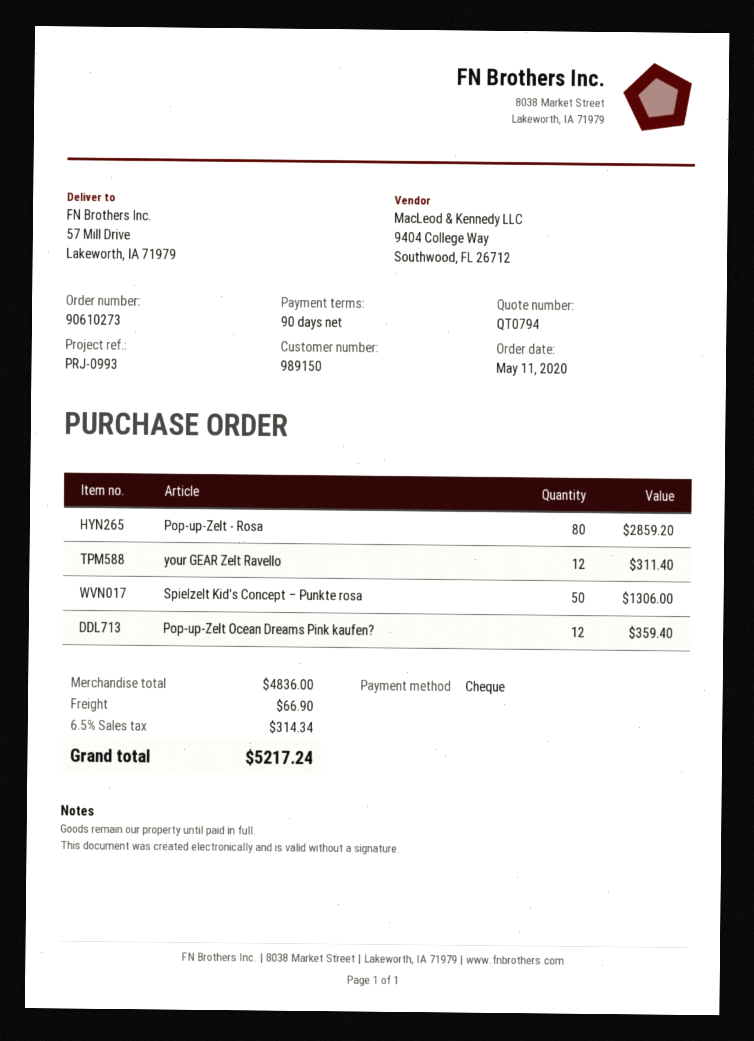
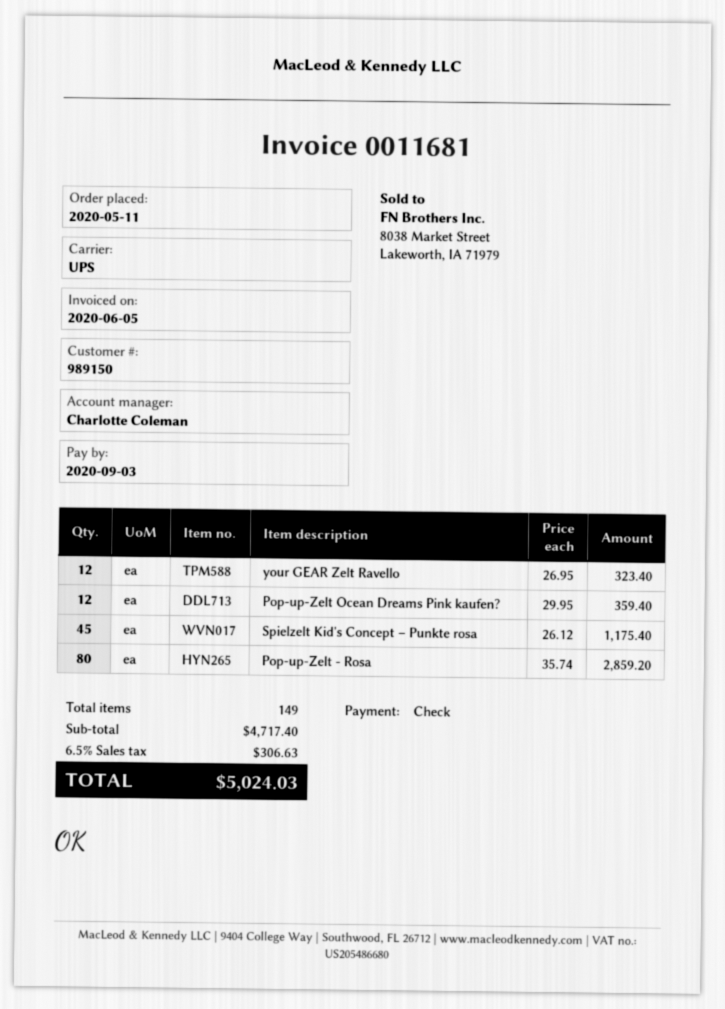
your GEAR Zelt Ravello: 12 for 311.40 -> 12 for 323.40
Spielzelt Kid's Concept – Punkte rosa: 50 for 1306.00 -> 45 for 1175.40
subtotal: 4836.00 -> 4717.40
shipping: 66.90 -> none
tax: 6.5% = 314.34 -> 6.5% = 306.63
total: 5217.24 -> 5024.03

